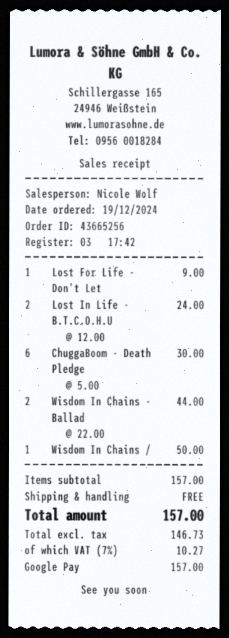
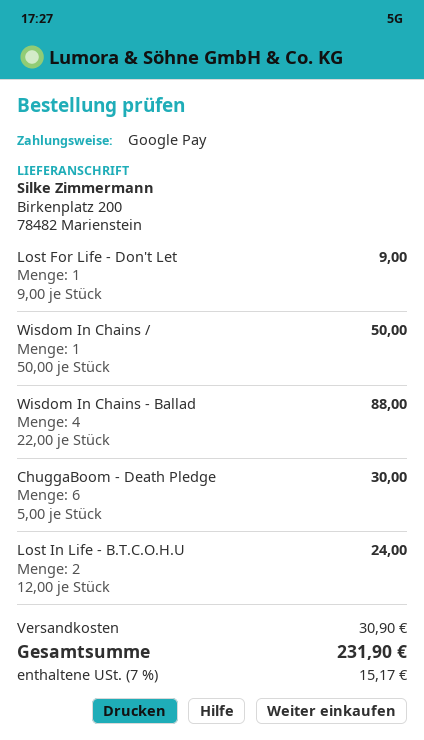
Wisdom In Chains - Ballad: 2 x 22.00 = 44.00 -> 4 x 22.00 = 88.00
shipping: 0.00 -> 30.90
tax: 7% = 10.27 -> 7% = 15.17
total: 157.00 -> 231.90

